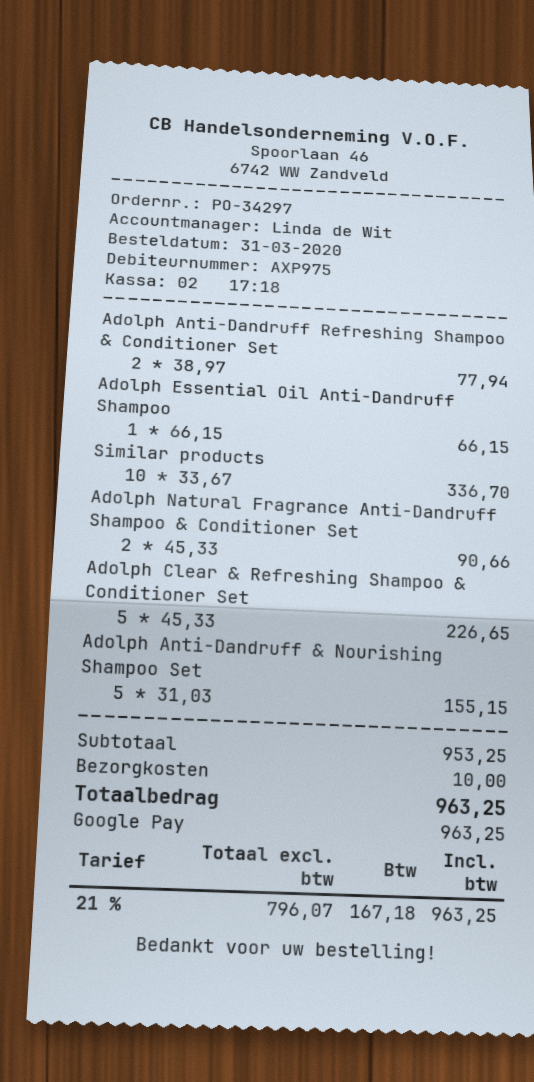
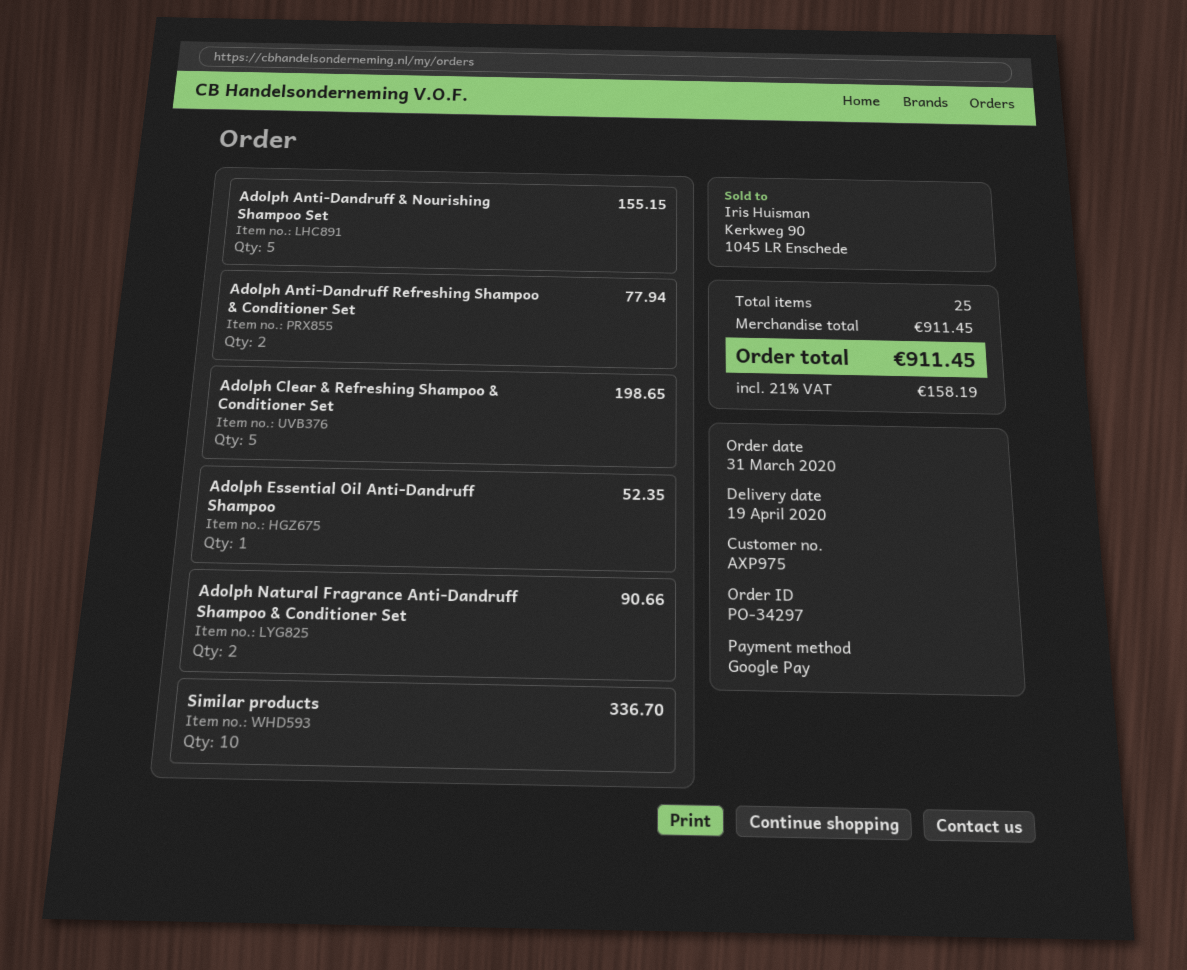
Adolph Essential Oil Anti-Dandruff Shampoo: 1 for 66.15 -> 1 for 52.35
Adolph Clear & Refreshing Shampoo & Conditioner Set: 5 for 226.65 -> 5 for 198.65
subtotal: 953.25 -> 911.45
shipping: 10.00 -> none
tax: 21% = 167.18 -> 21% = 158.19
total: 963.25 -> 911.45

